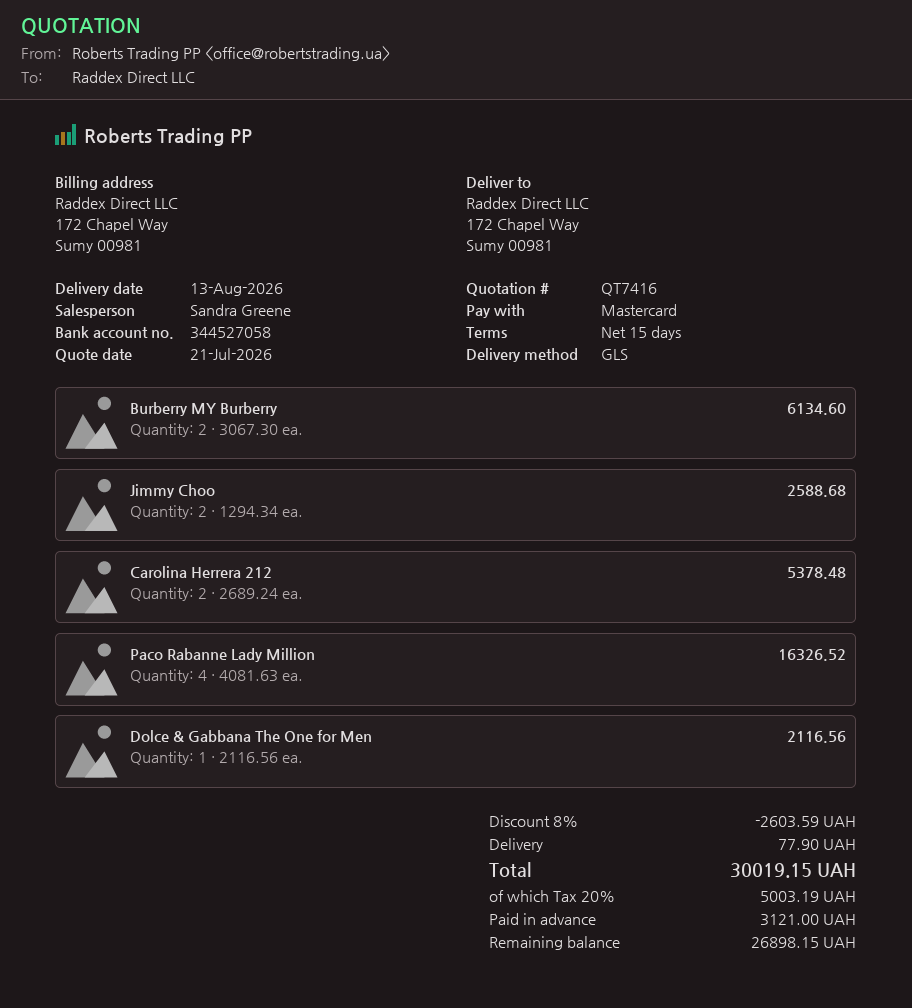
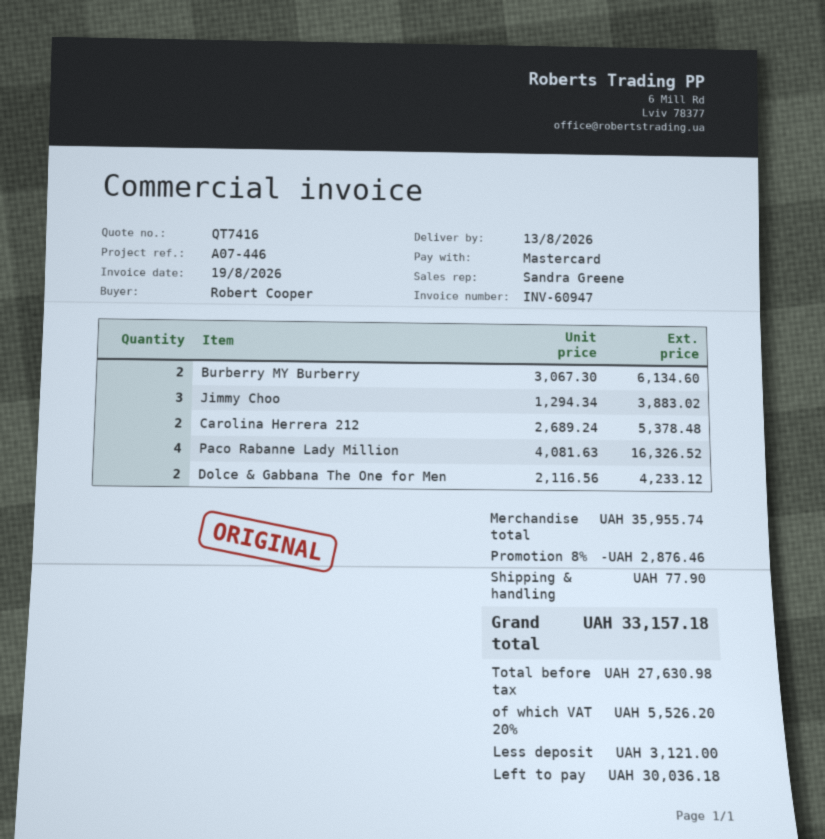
Jimmy Choo: 2 x 1294.34 = 2588.68 -> 3 x 1294.34 = 3883.02
Dolce & Gabbana The One for Men: 1 x 2116.56 = 2116.56 -> 2 x 2116.56 = 4233.12
discount: 8% = 2603.59 -> 8% = 2876.46
tax: 20% = 5003.19 -> 20% = 5526.20
total: 30019.15 -> 33157.18
balance: 26898.15 -> 30036.18

